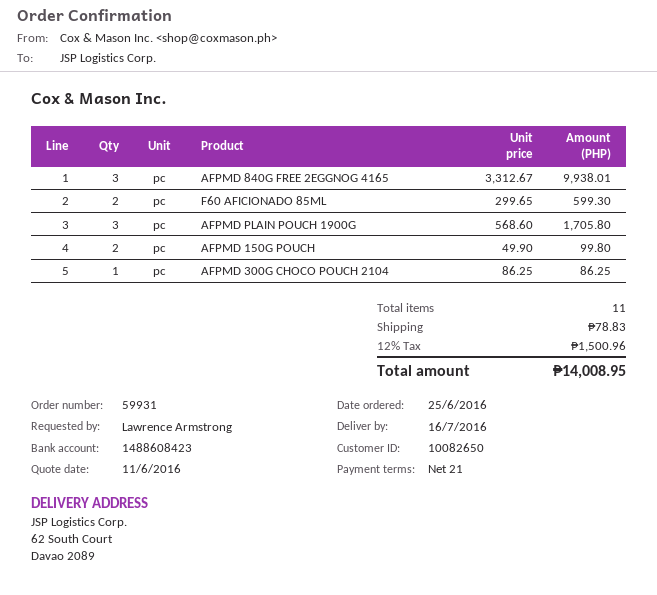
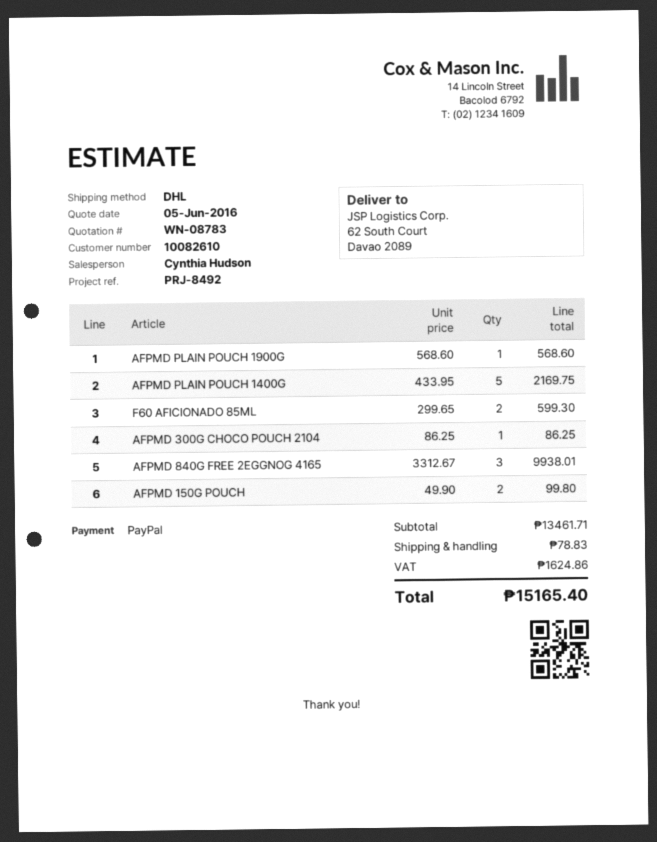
quote date: 2016-06-11 -> 2016-06-05
customer number: 10082650 -> 10082610
AFPMD PLAIN POUCH 1900G: 3 x 568.60 = 1705.80 -> 1 x 568.60 = 568.60
AFPMD PLAIN POUCH 1400G: none -> 5 x 433.95 = 2169.75
tax: 1500.96 -> 1624.86
total: 14008.95 -> 15165.40

